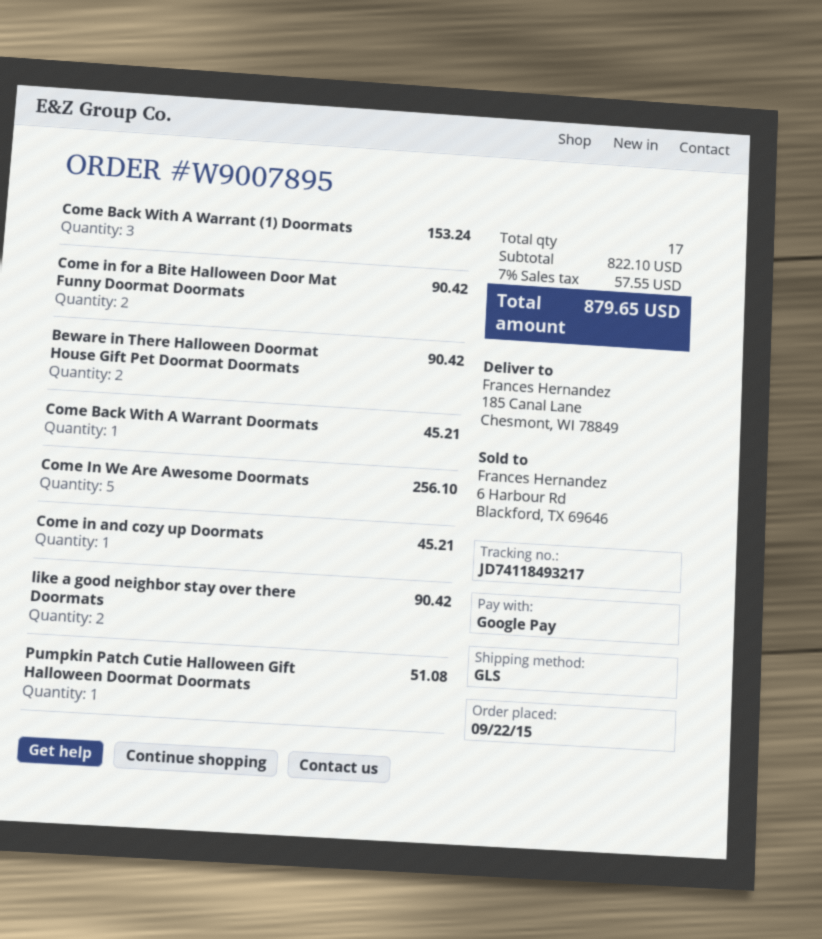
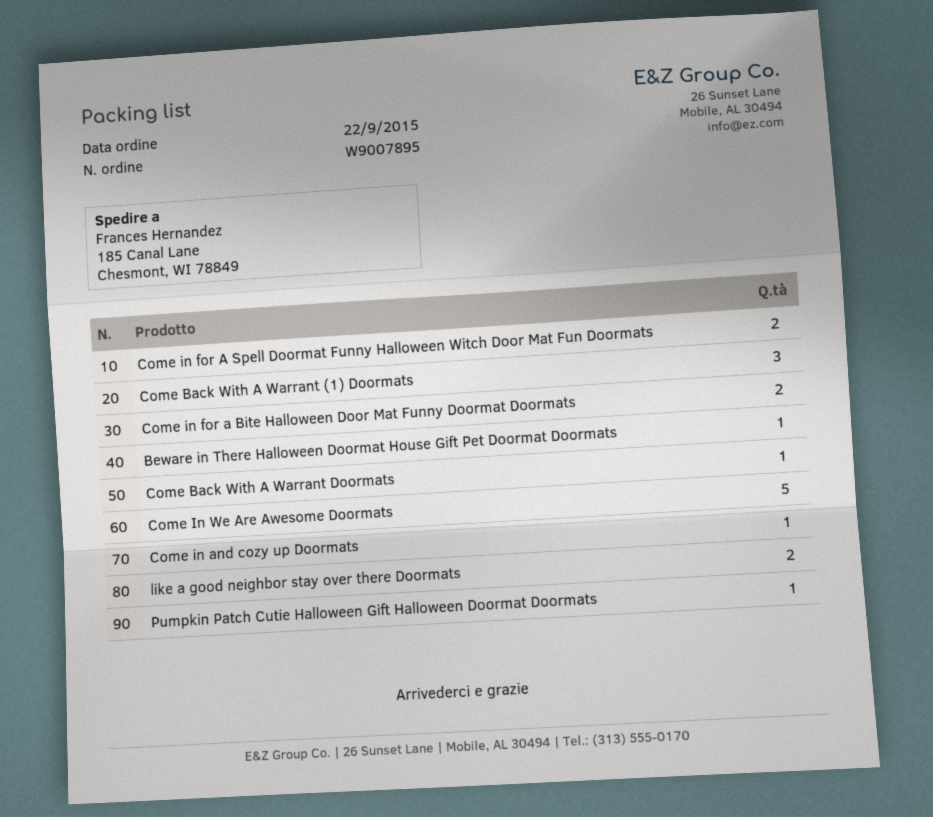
Beware in There Halloween Doormat House Gift Pet Doormat Doormats: 2 -> 1
Come in for A Spell Doormat Funny Halloween Witch Door Mat Fun Doormats: none -> 2

